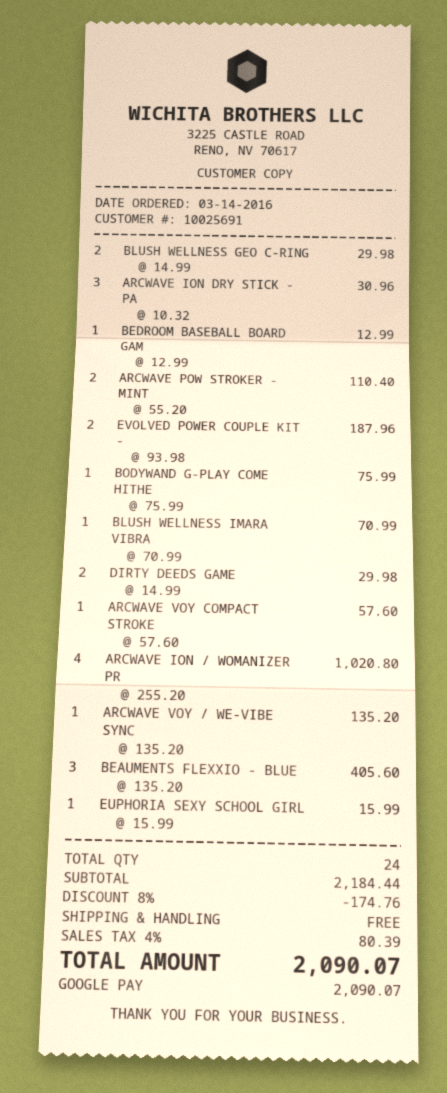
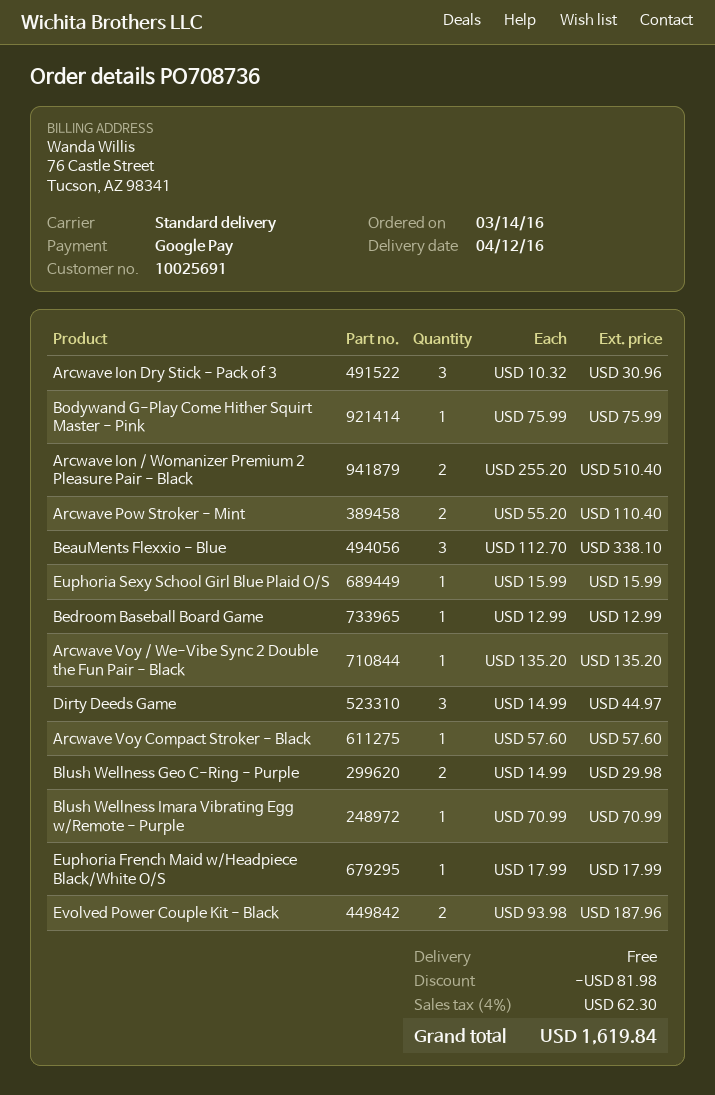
DIRTY DEEDS GAME: 2 x 14.99 = 29.98 -> 3 x 14.99 = 44.97
ARCWAVE ION / WOMANIZER PR: 4 x 255.20 = 1020.80 -> 2 x 255.20 = 510.40
BEAUMENTS FLEXXIO - BLUE: 3 x 135.20 = 405.60 -> 3 x 112.70 = 338.10
Euphoria French Maid w/Headpiece Black/White O/S: none -> 1 x 17.99 = 17.99
discount: 174.76 -> 81.98
tax: 4% = 80.39 -> 4% = 62.30
total: 2090.07 -> 1619.84

